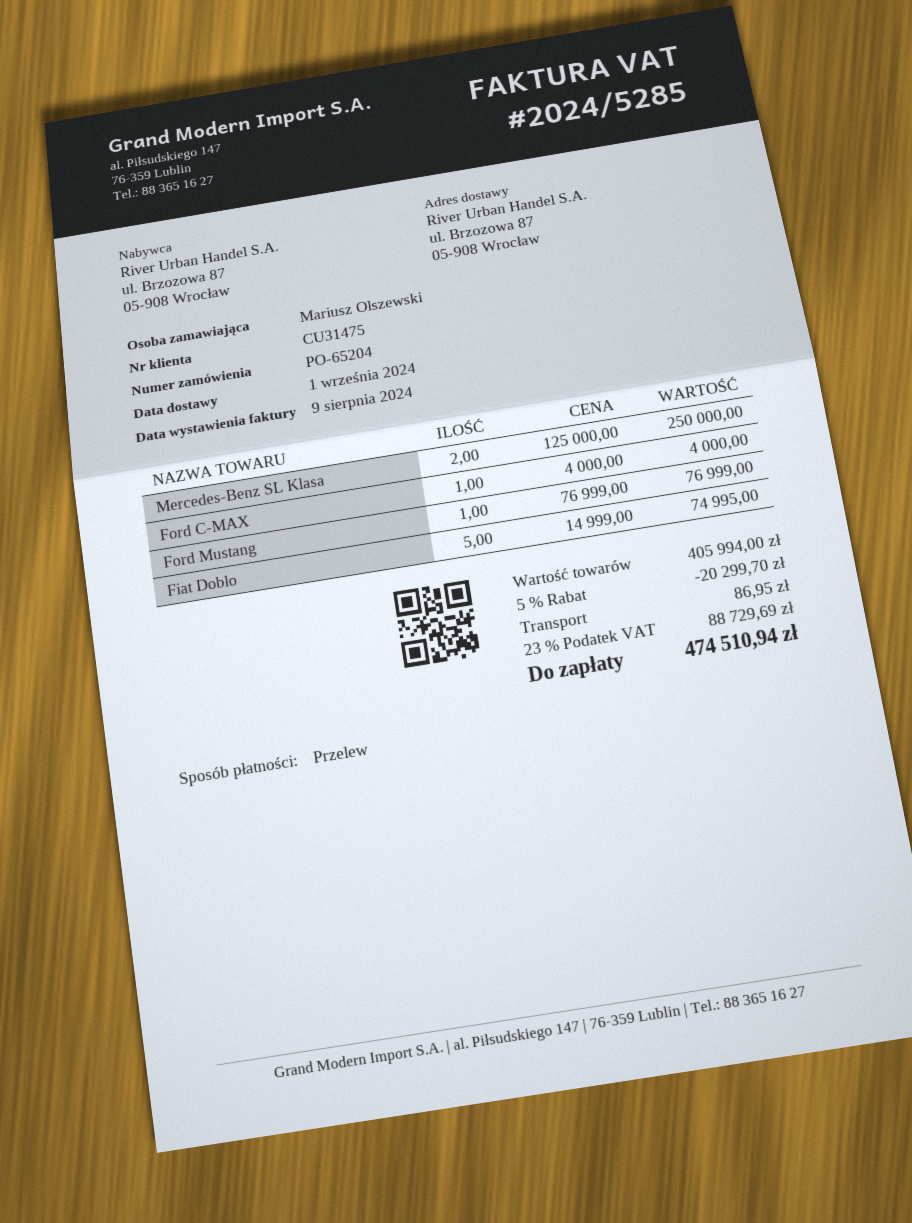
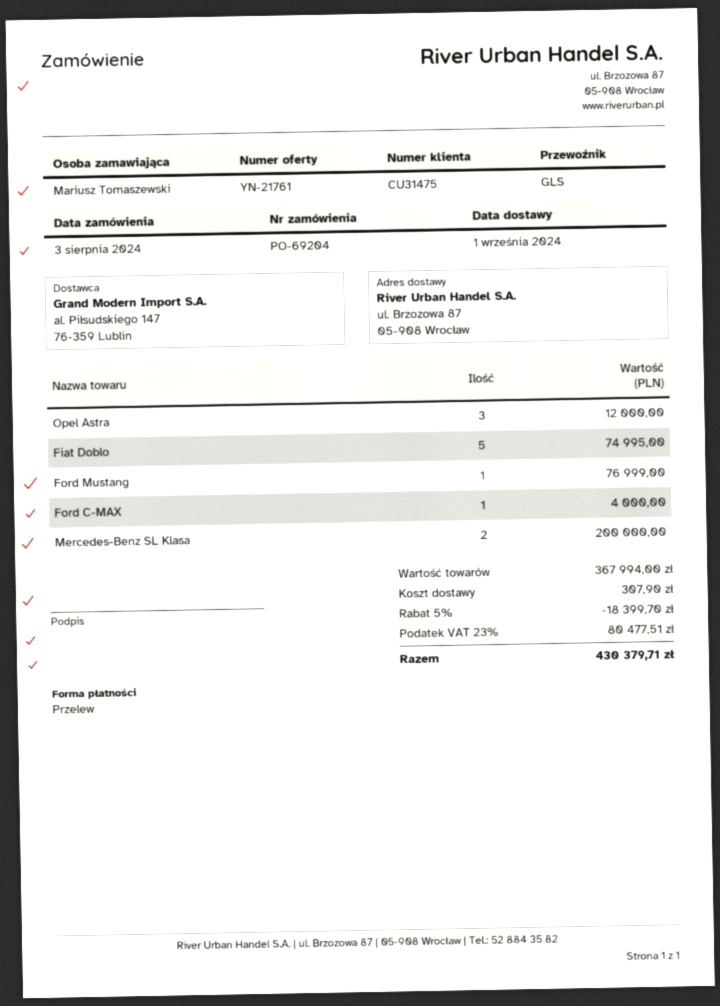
order number: PO-65204 -> PO-69204
ordered by: Mariusz Olszewski -> Mariusz Tomaszewski
Mercedes-Benz SL Klasa: 2 for 250000.00 -> 2 for 200000.00
Opel Astra: none -> 3 for 12000.00
subtotal: 405994.00 -> 367994.00
discount: 5% = 20299.70 -> 5% = 18399.70
shipping: 86.95 -> 307.90
tax: 23% = 88729.69 -> 23% = 80477.51
total: 474510.94 -> 430379.71

